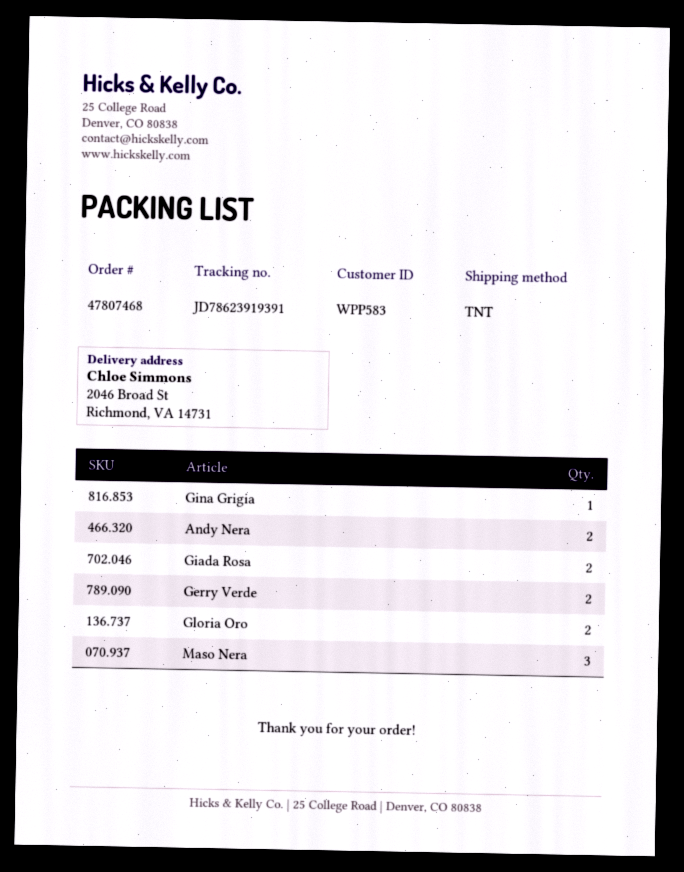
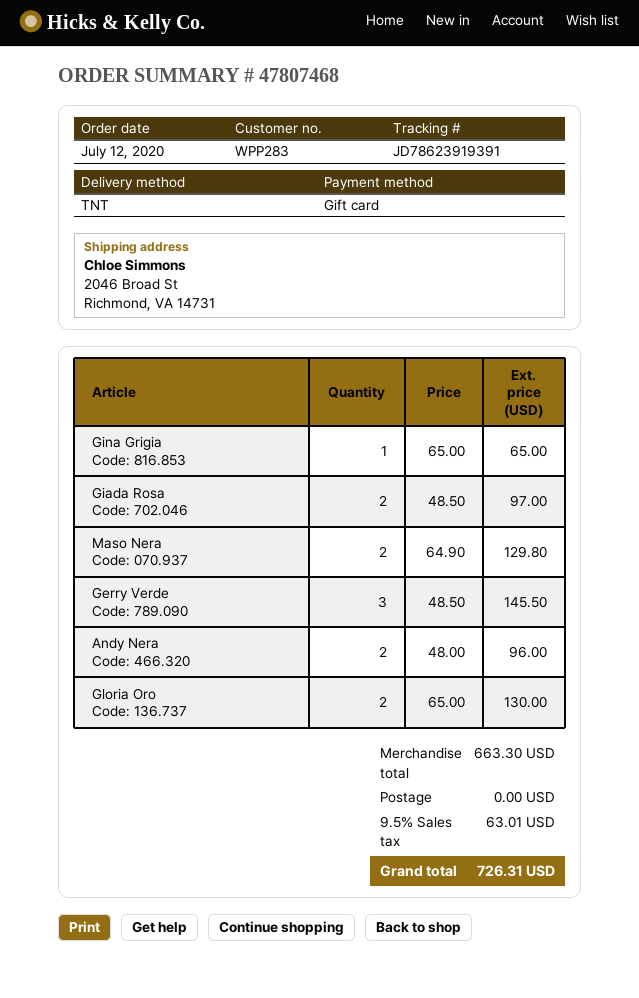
customer number: WPP583 -> WPP283
Gerry Verde: 2 -> 3
Maso Nera: 3 -> 2

